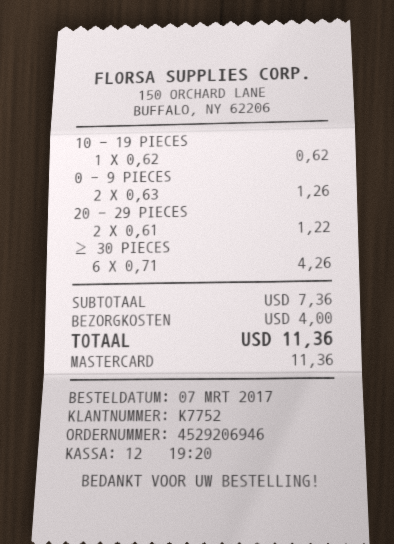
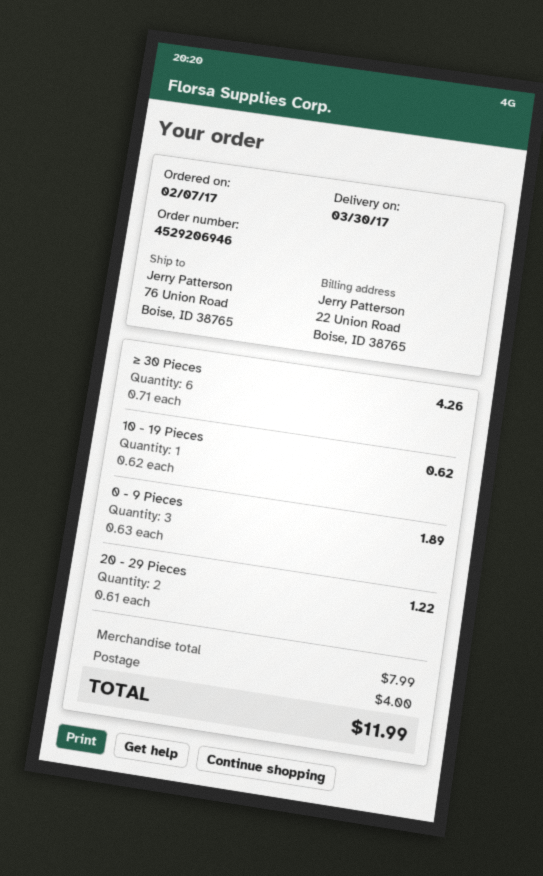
order date: 2017-03-07 -> 2017-02-07
0 - 9 PIECES: 2 x 0.63 = 1.26 -> 3 x 0.63 = 1.89
subtotal: 7.36 -> 7.99
total: 11.36 -> 11.99

